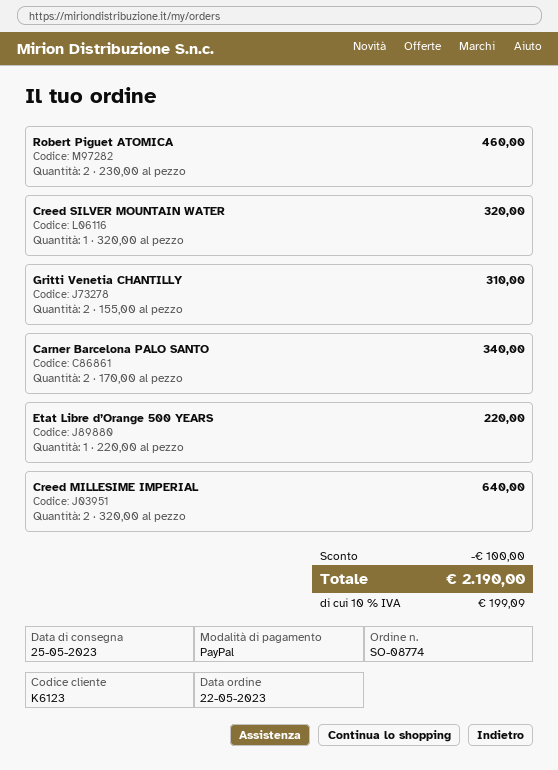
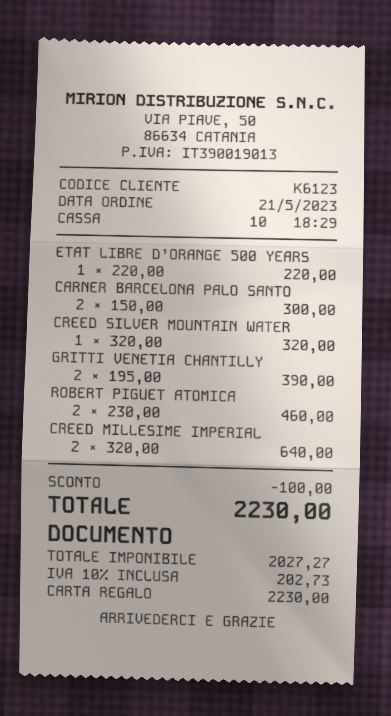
order date: 2023-05-22 -> 2023-05-21
payment method: PayPal -> gift card
Gritti Venetia CHANTILLY: 2 x 155.00 = 310.00 -> 2 x 195.00 = 390.00
Carner Barcelona PALO SANTO: 2 x 170.00 = 340.00 -> 2 x 150.00 = 300.00
tax: 10% = 199.09 -> 10% = 202.73
total: 2190.00 -> 2230.00

